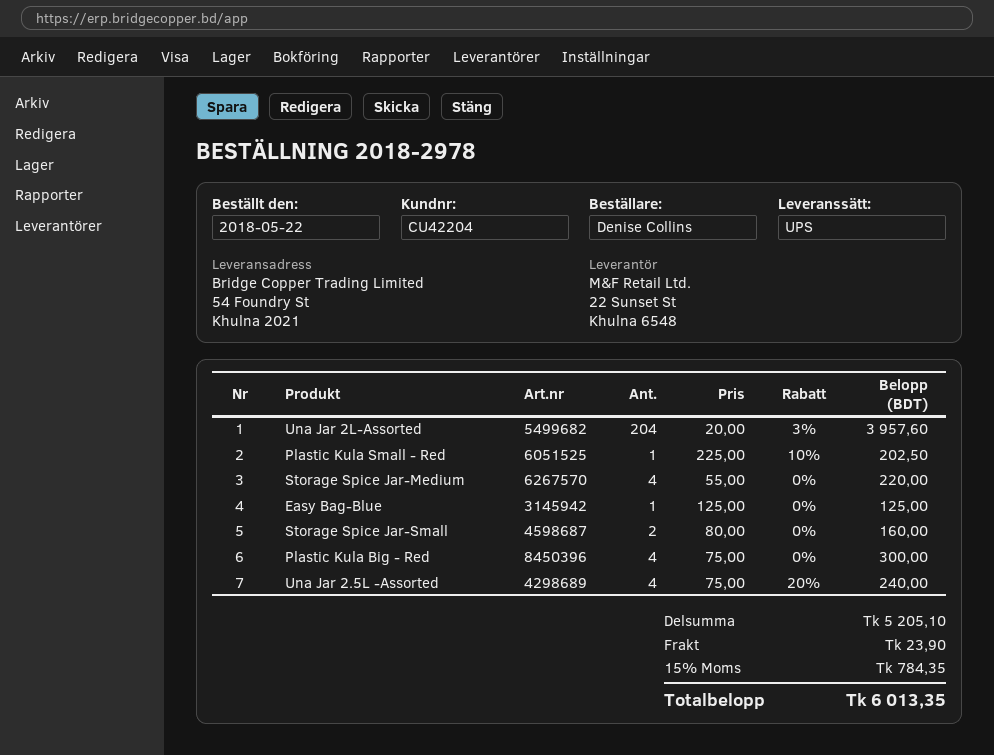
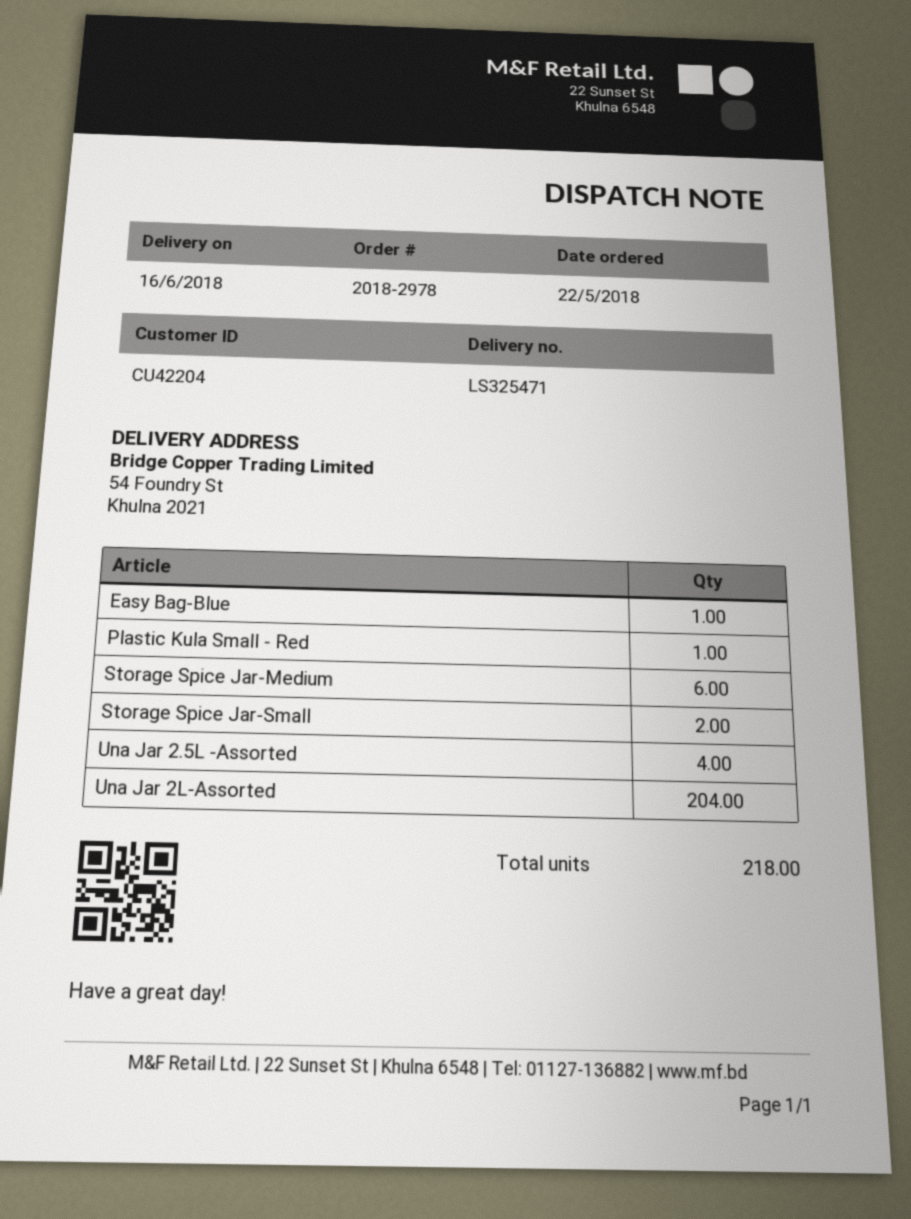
Storage Spice Jar-Medium: 4 -> 6
Plastic Kula Big - Red: 4 -> none

